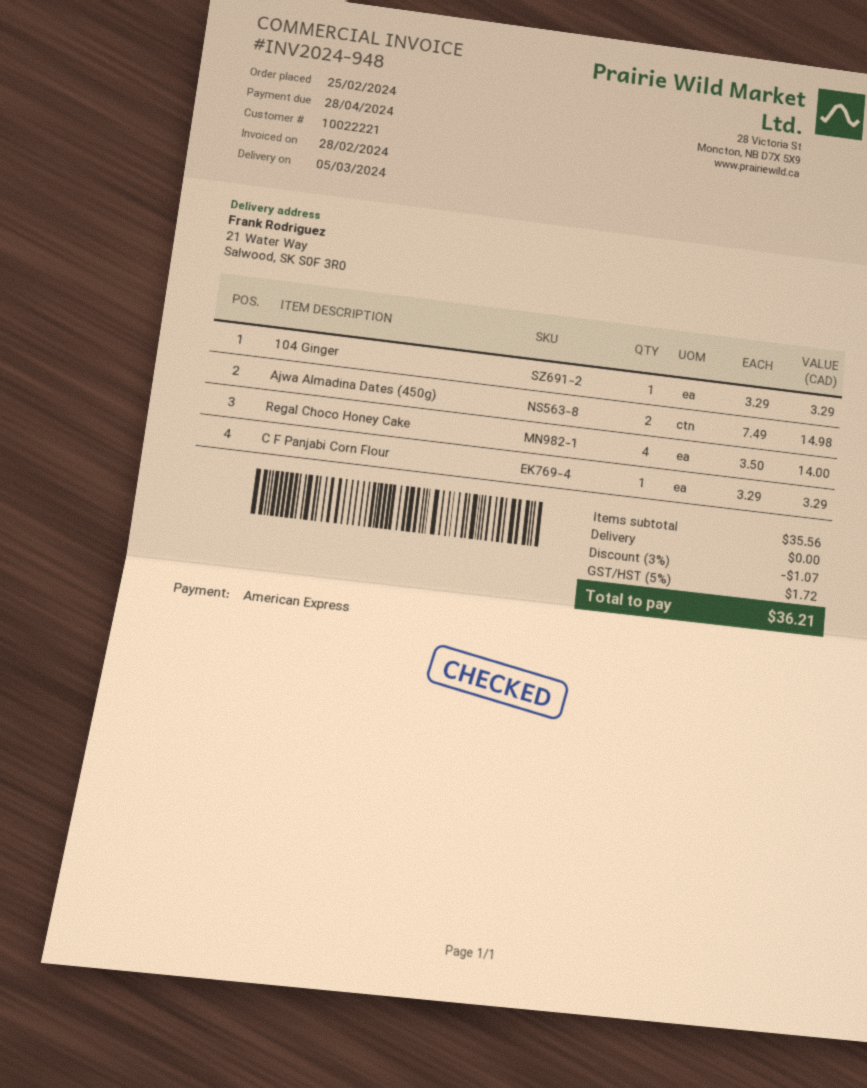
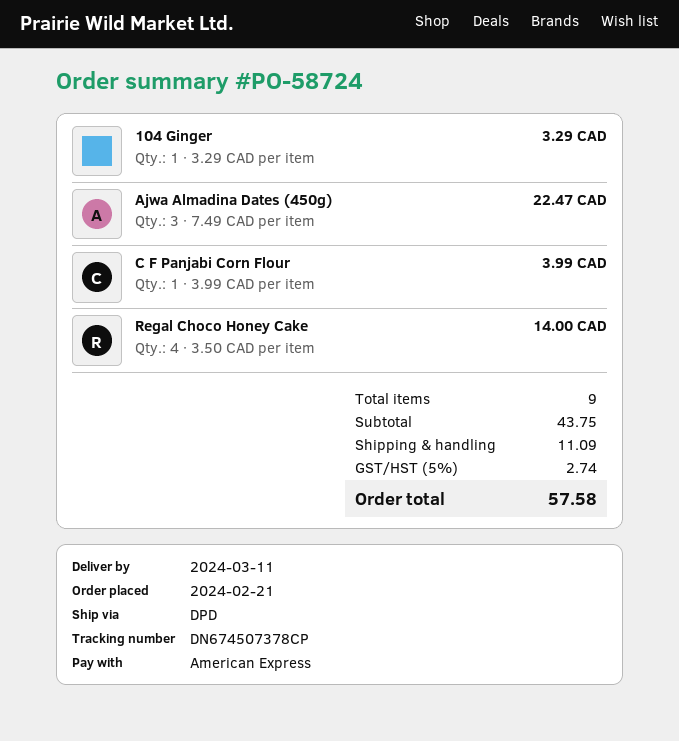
order date: 2024-02-25 -> 2024-02-21
delivery date: 2024-03-05 -> 2024-03-11
Ajwa Almadina Dates (450g): 2 x 7.49 = 14.98 -> 3 x 7.49 = 22.47
C F Panjabi Corn Flour: 1 x 3.29 = 3.29 -> 1 x 3.99 = 3.99
subtotal: 35.56 -> 43.75
discount: 3% = 1.07 -> none
shipping: 0.00 -> 11.09
tax: 5% = 1.72 -> 5% = 2.74
total: 36.21 -> 57.58

